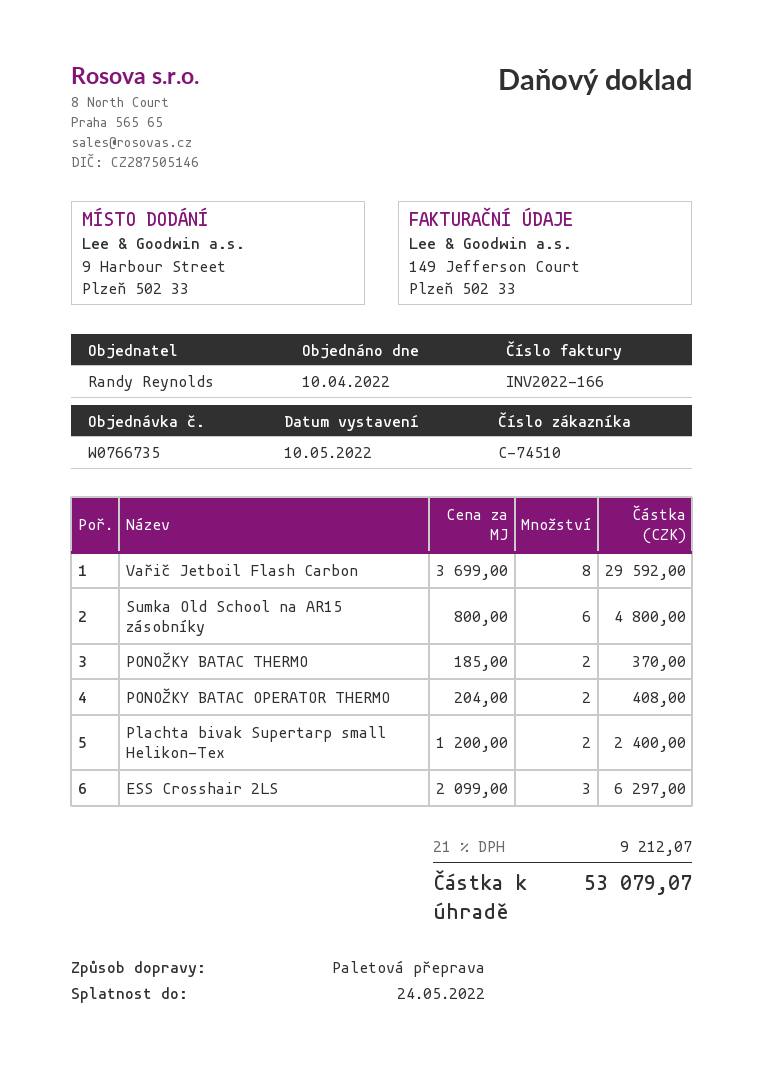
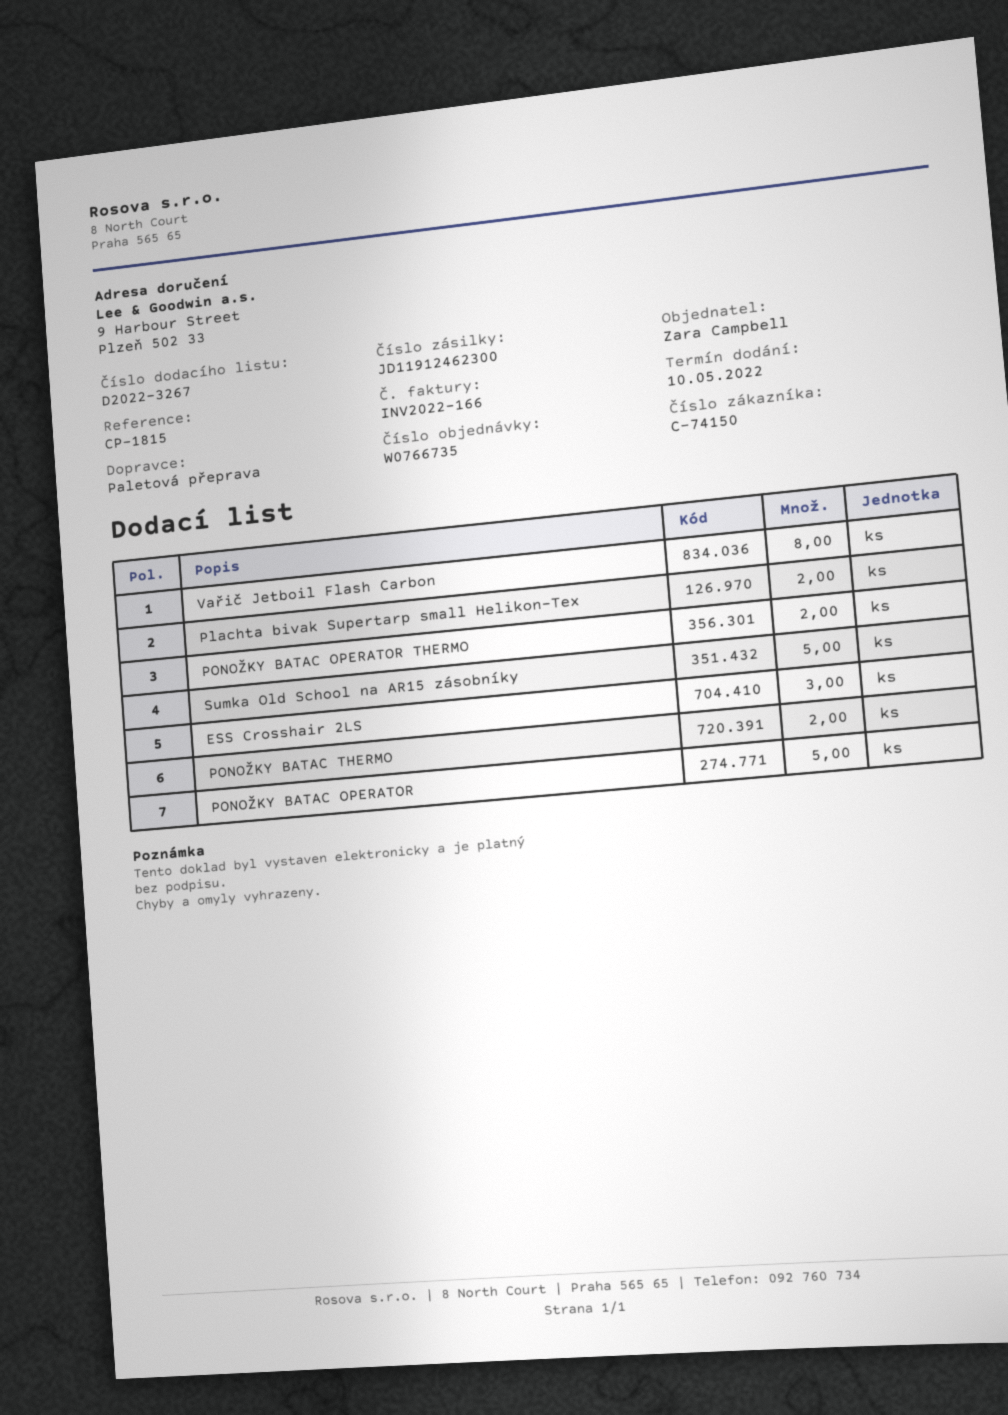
customer number: C-74510 -> C-74150
ordered by: Randy Reynolds -> Zara Campbell
Sumka Old School na AR15 zásobníky: 6 -> 5
PONOŽKY BATAC OPERATOR: none -> 5

